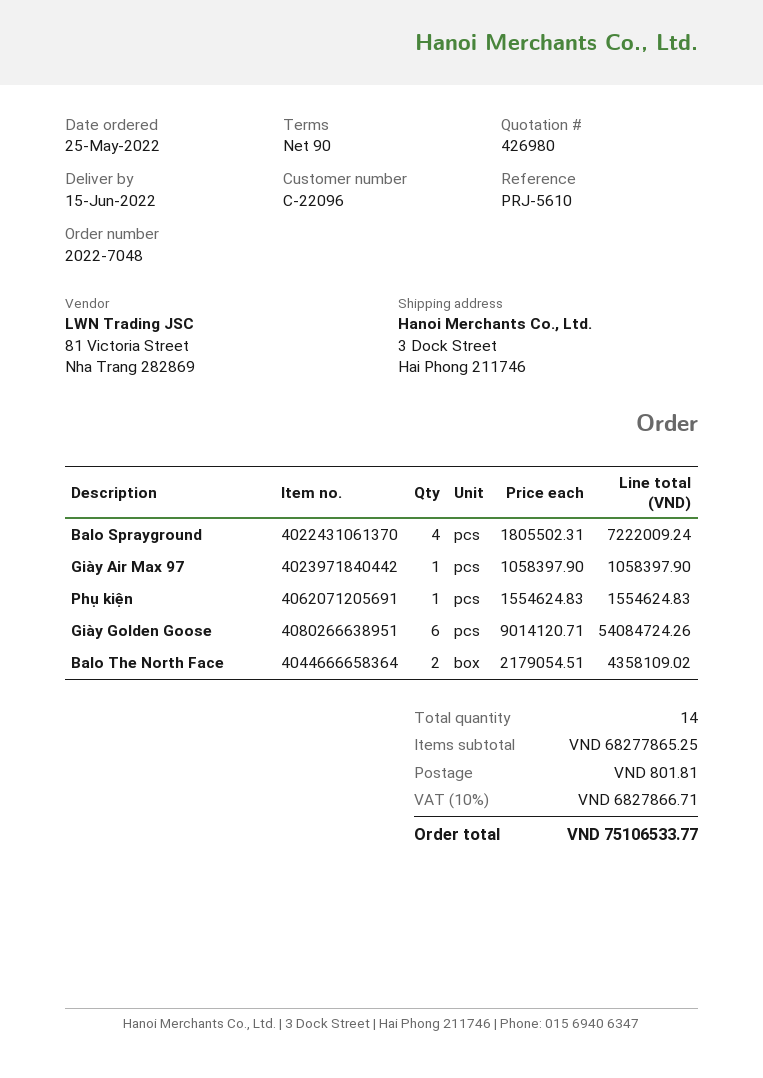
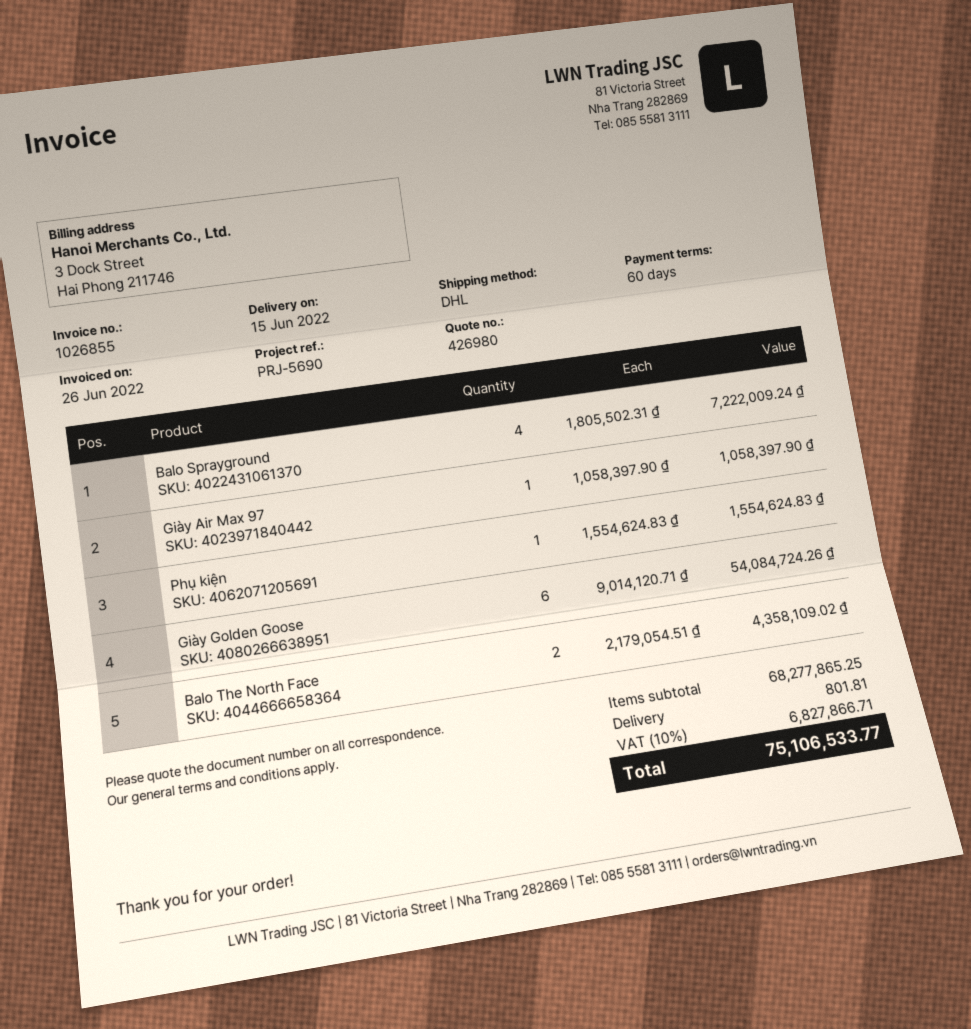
payment terms: 90 days -> 60 days
reference: PRJ-5610 -> PRJ-5690

